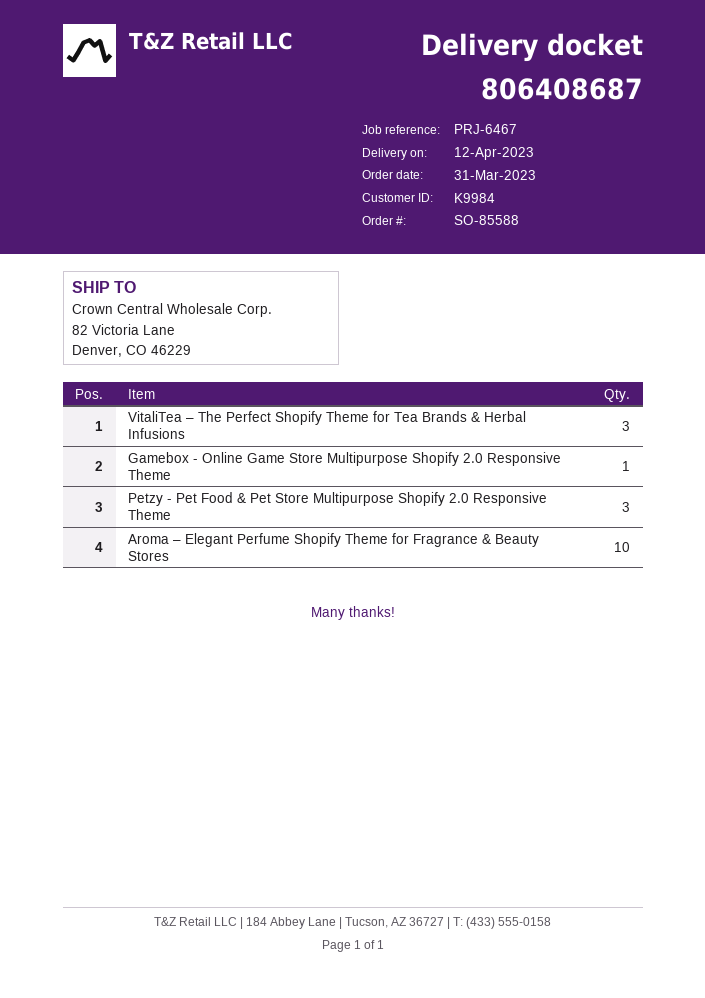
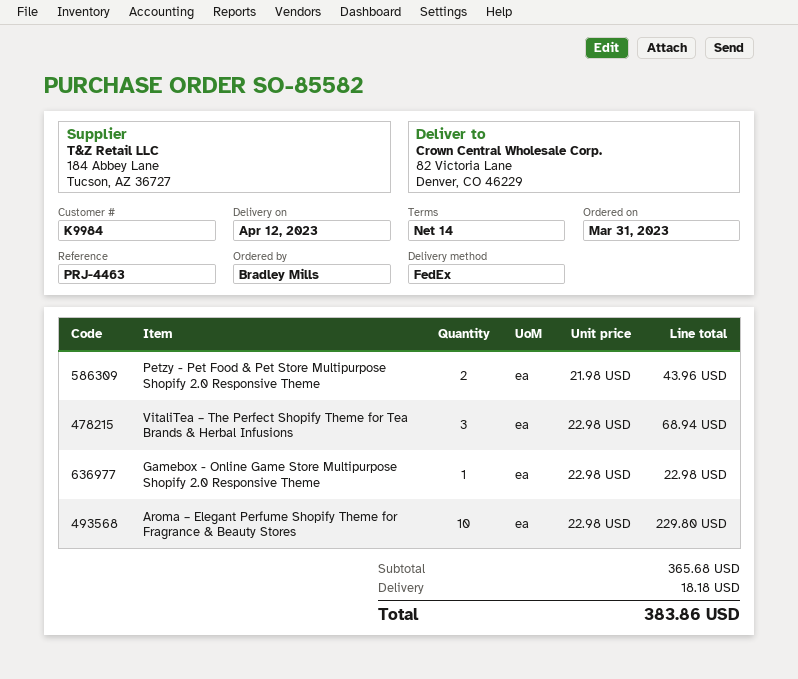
order number: SO-85588 -> SO-85582
reference: PRJ-6467 -> PRJ-4463
Petzy - Pet Food & Pet Store Multipurpose Shopify 2.0 Responsive Theme: 3 -> 2

